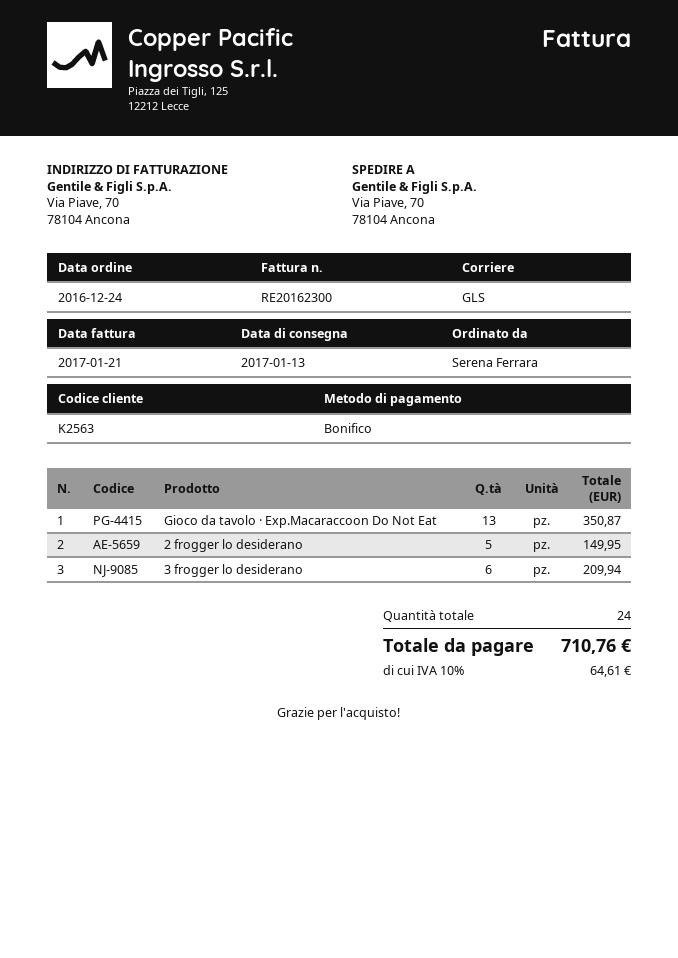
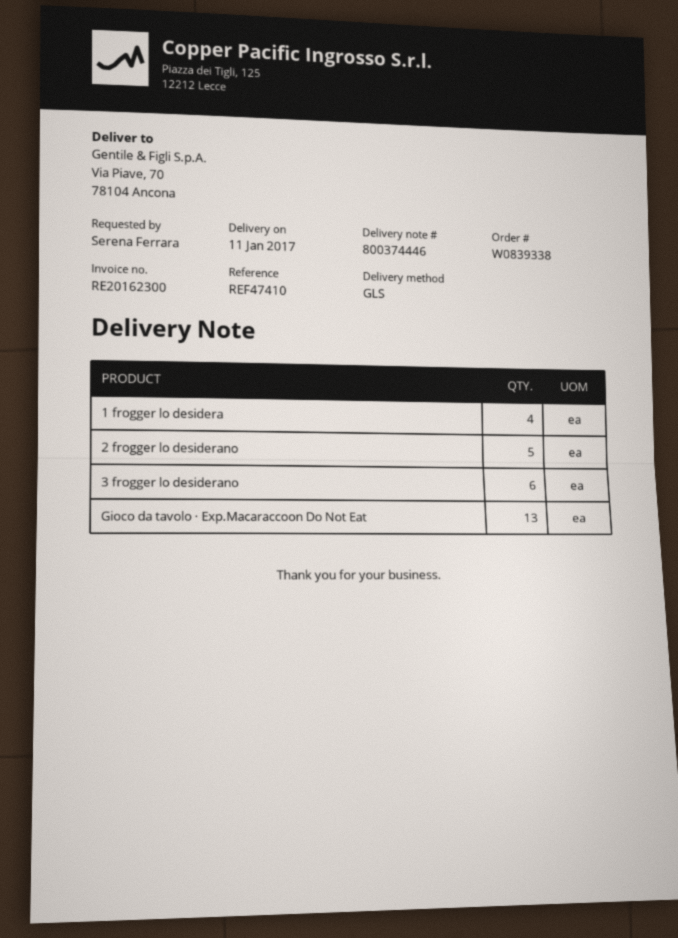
delivery date: 2017-01-13 -> 2017-01-11
1 frogger lo desidera: none -> 4

